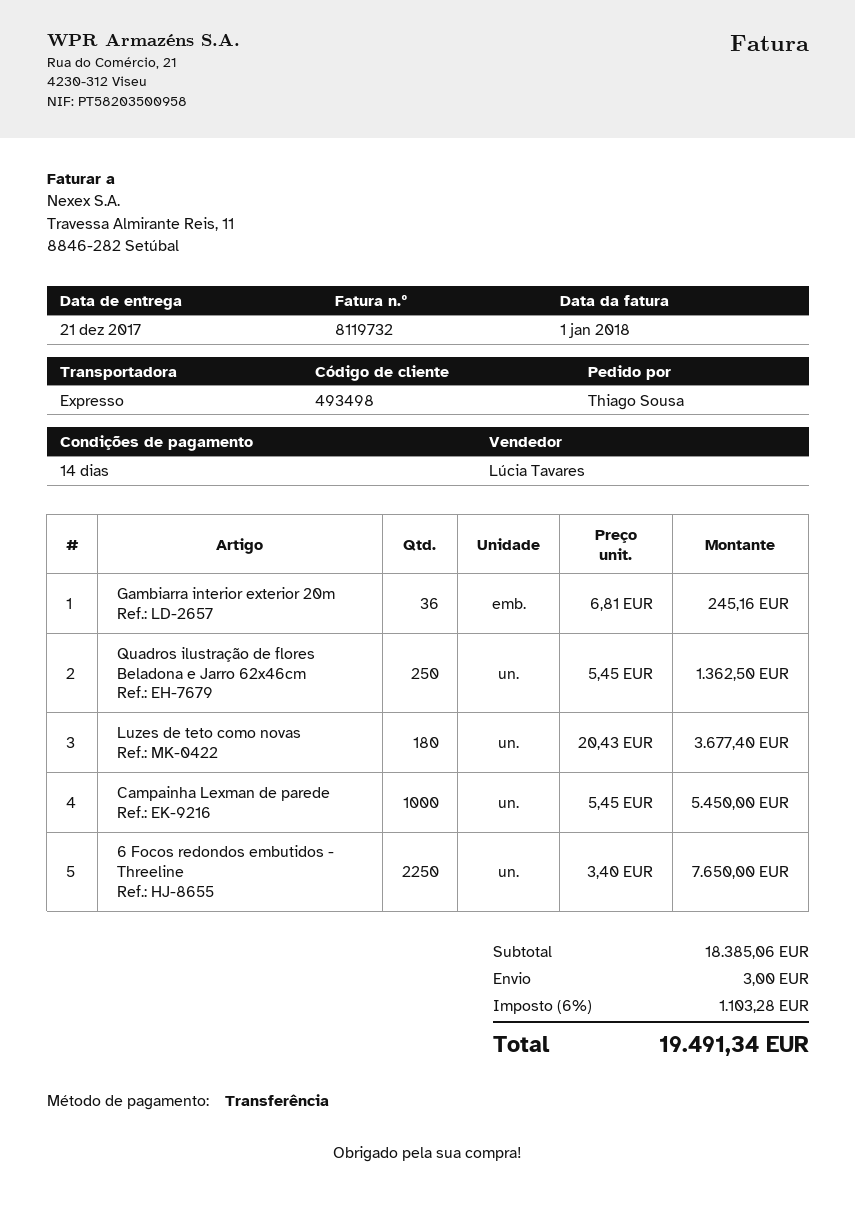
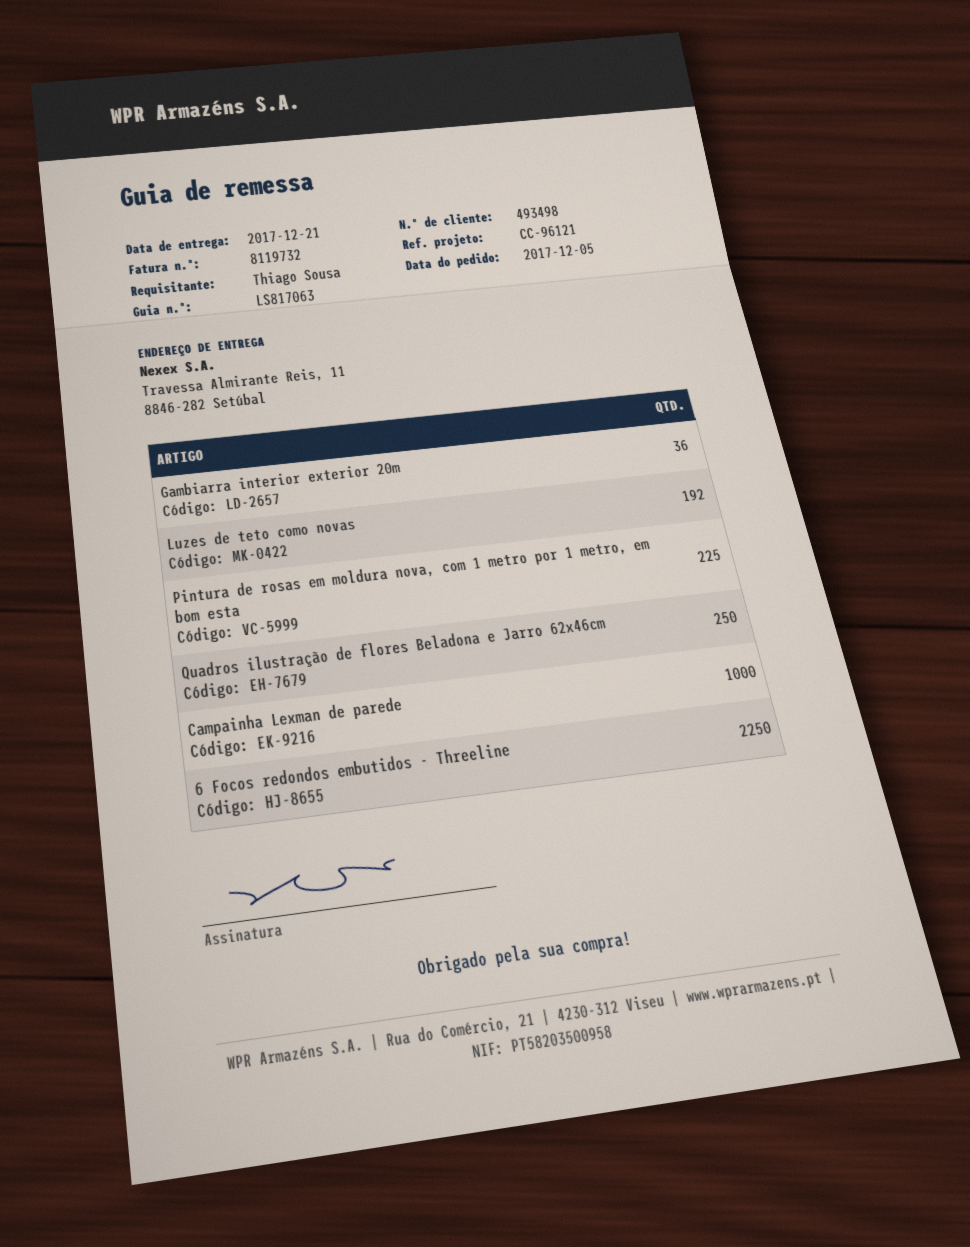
Luzes de teto como novas: 180 -> 192
Pintura de rosas em moldura nova, com 1 metro por 1 metro, em bom esta: none -> 225

